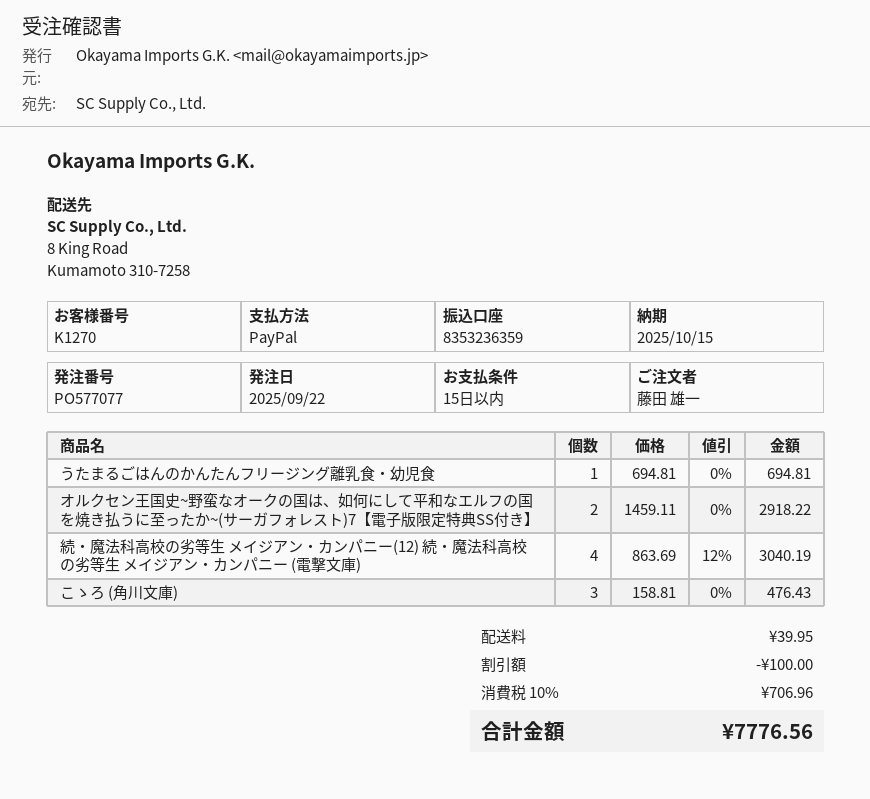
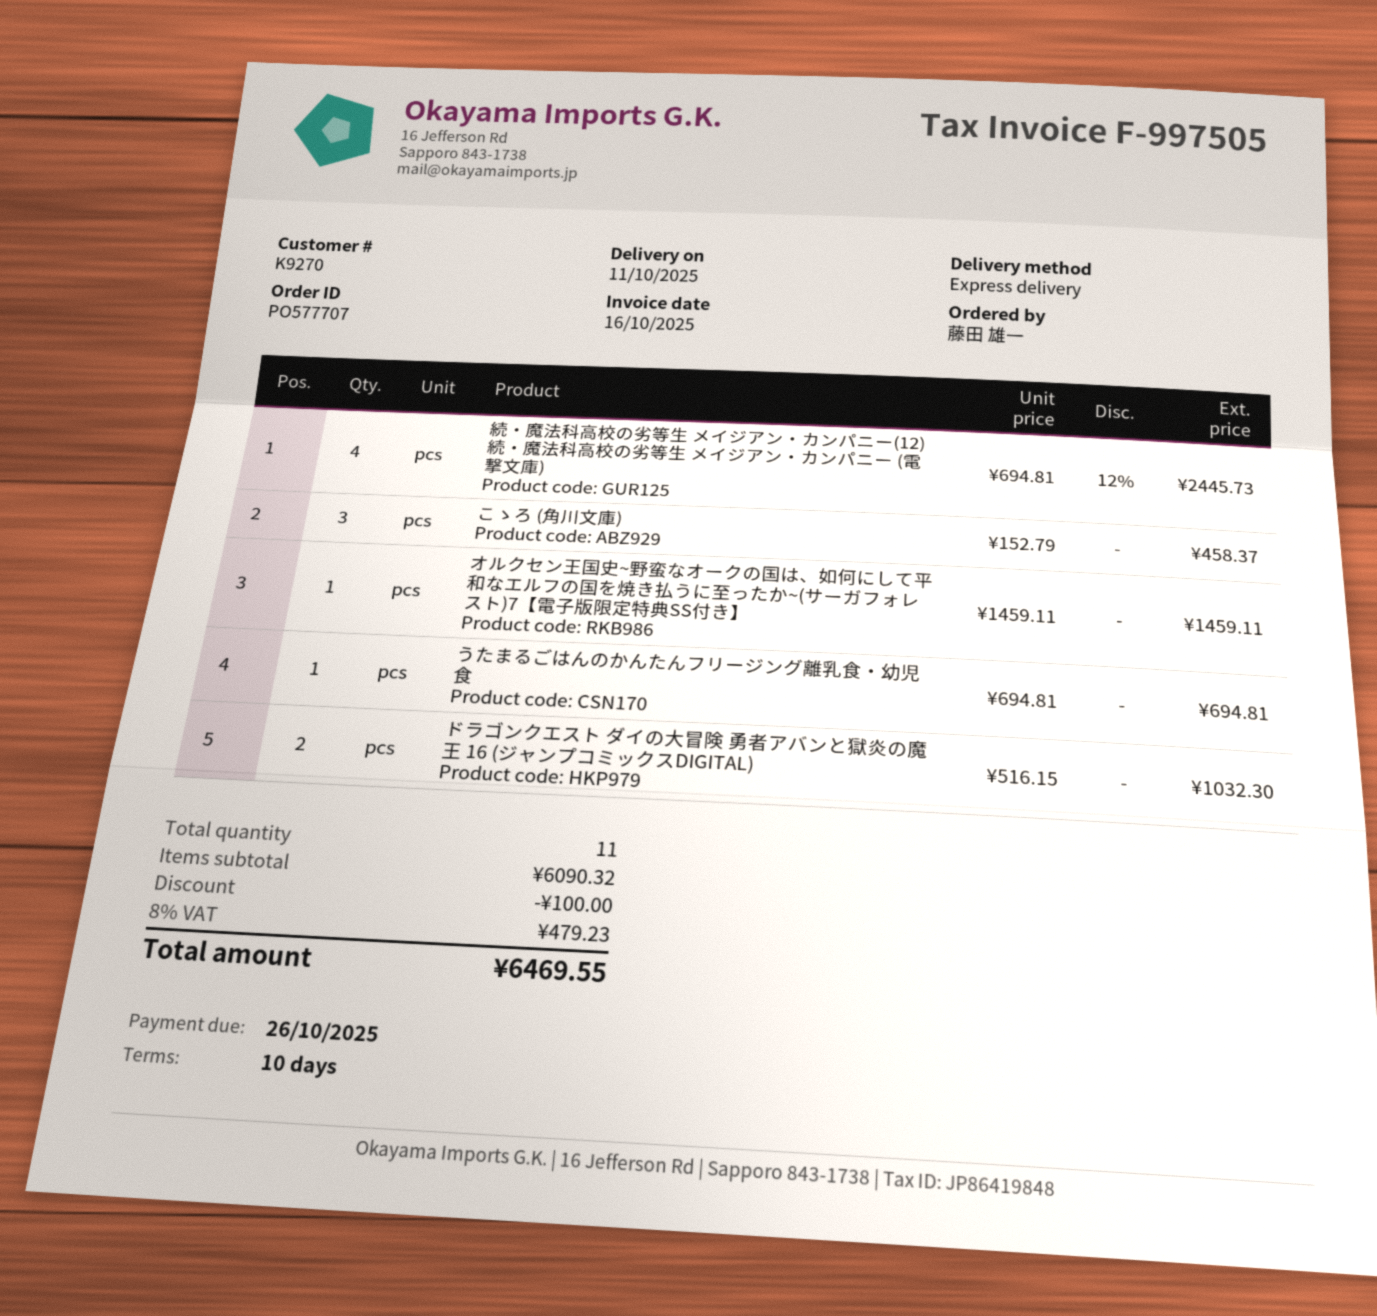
order number: PO577077 -> PO577707
delivery date: 2025-10-15 -> 2025-10-11
payment terms: 15 days -> 10 days
customer number: K1270 -> K9270
オルクセン王国史~野蛮なオークの国は、如何にして平和なエルフの国を焼き払うに至ったか~(サーガフォレスト)7【電子版限定特典SS付き】: 2 x 1459.11 = 2918.22 -> 1 x 1459.11 = 1459.11
続・魔法科高校の劣等生 メイジアン・カンパニー(12) 続・魔法科高校の劣等生 メイジアン・カンパニー (電撃文庫): 4 x 863.69 - 12% = 3040.19 -> 4 x 694.81 - 12% = 2445.73
こゝろ (角川文庫): 3 x 158.81 = 476.43 -> 3 x 152.79 = 458.37
ドラゴンクエスト ダイの大冒険 勇者アバンと獄炎の魔王 16 (ジャンプコミックスDIGITAL): none -> 2 x 516.15 = 1032.30
shipping: 39.95 -> none
tax: 10% = 706.96 -> 8% = 479.23
total: 7776.56 -> 6469.55

